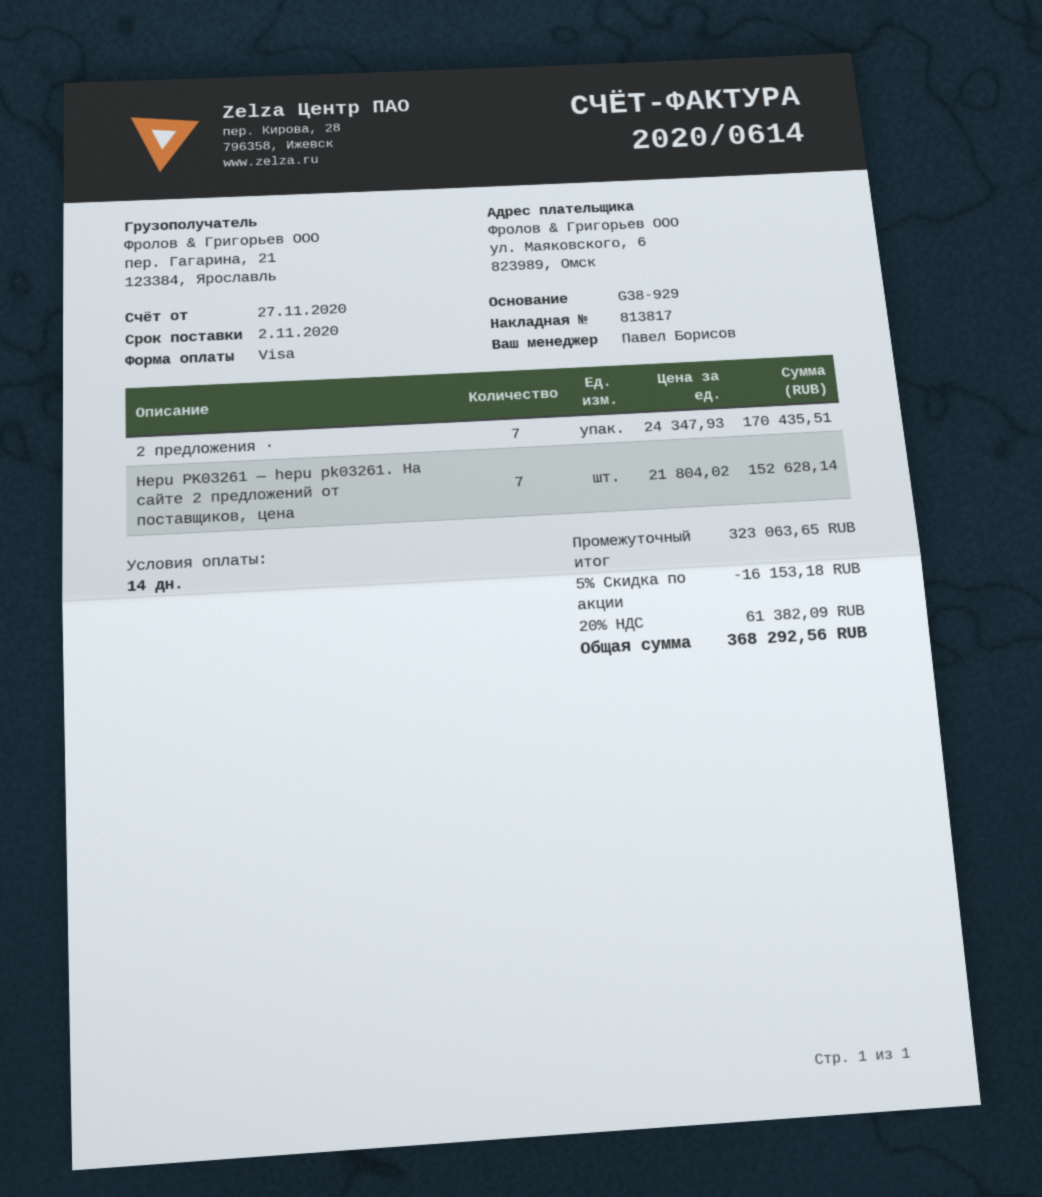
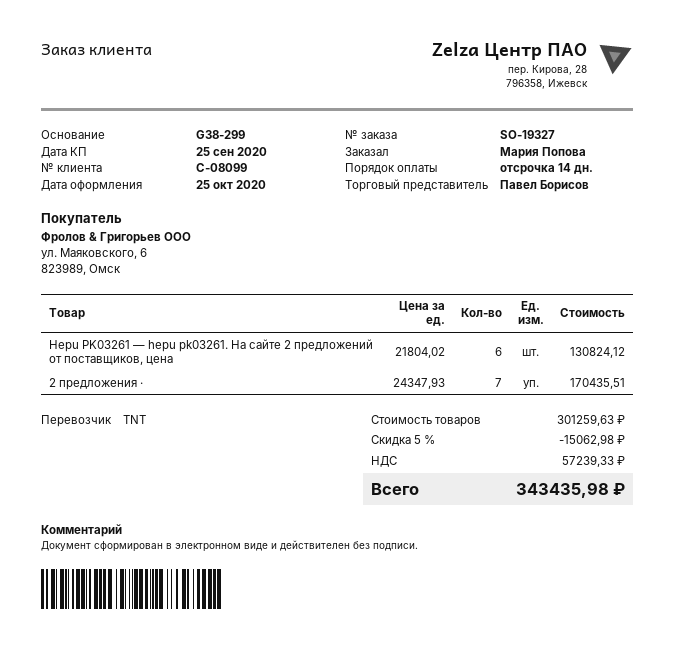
reference: G38-929 -> G38-299
Hepu PK03261 — hepu pk03261. На сайте 2 предложений от поставщиков, цена: 7 x 21804.02 = 152628.14 -> 6 x 21804.02 = 130824.12
subtotal: 323063.65 -> 301259.63
discount: 5% = 16153.18 -> 5% = 15062.98
tax: 61382.09 -> 57239.33
total: 368292.56 -> 343435.98

